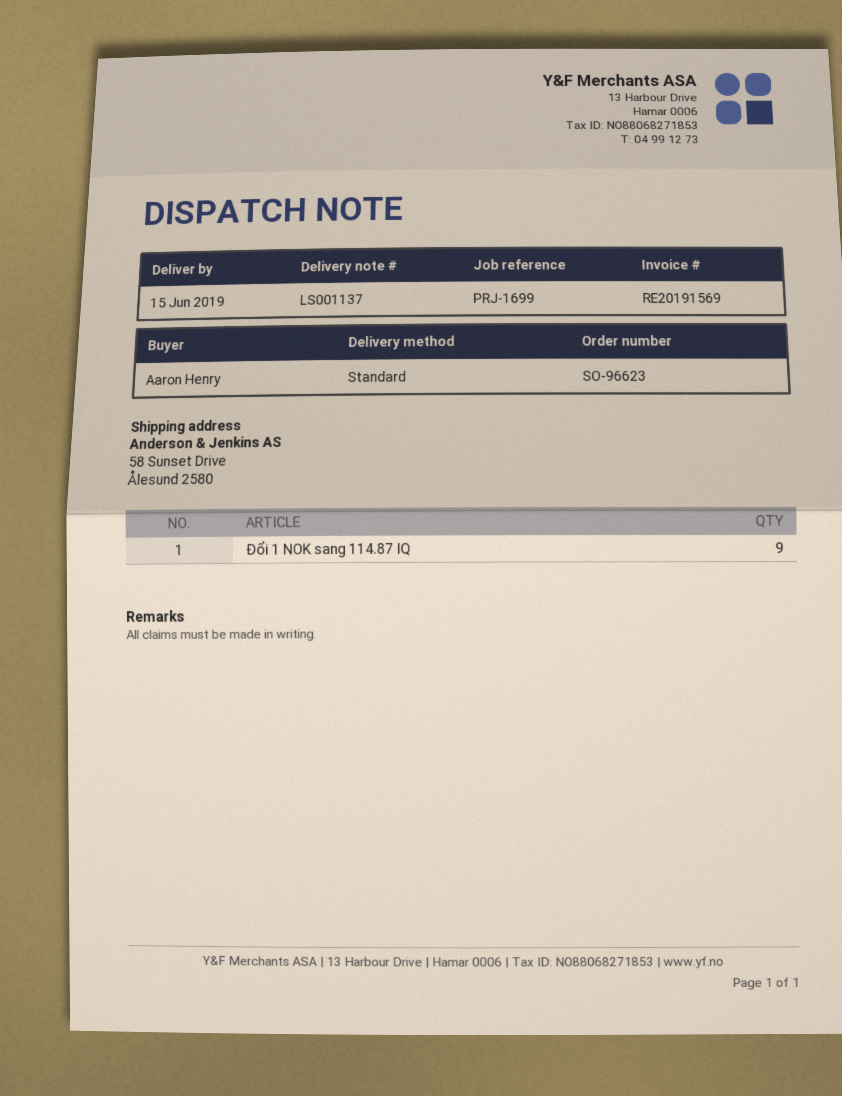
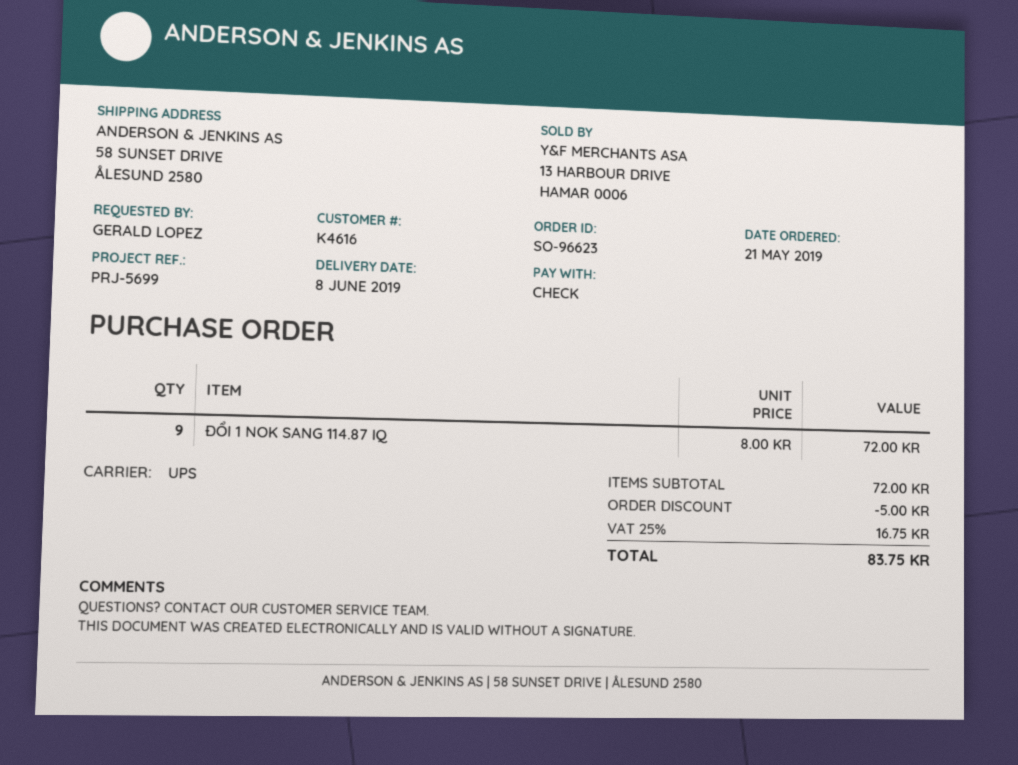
delivery date: 2019-06-15 -> 2019-06-08
reference: PRJ-1699 -> PRJ-5699
ordered by: Aaron Henry -> GERALD LOPEZ
shipping method: standard -> UPS

